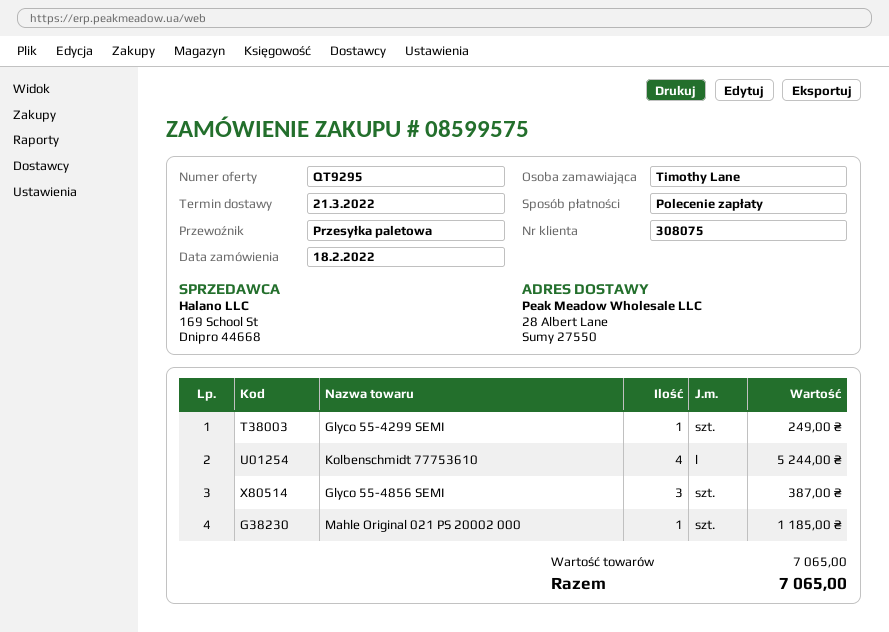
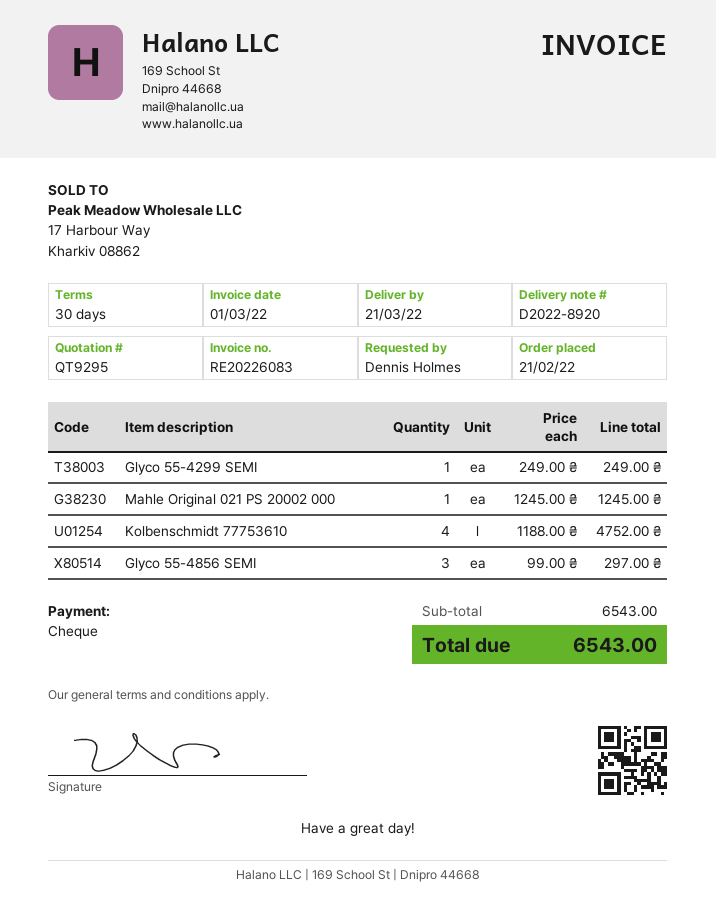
order date: 2022-02-18 -> 2022-02-21
ordered by: Timothy Lane -> Dennis Holmes
payment method: direct debit -> cheque
Kolbenschmidt 77753610: 4 for 5244.00 -> 4 for 4752.00
Glyco 55-4856 SEMI: 3 for 387.00 -> 3 for 297.00
Mahle Original 021 PS 20002 000: 1 for 1185.00 -> 1 for 1245.00
subtotal: 7065.00 -> 6543.00
total: 7065.00 -> 6543.00

